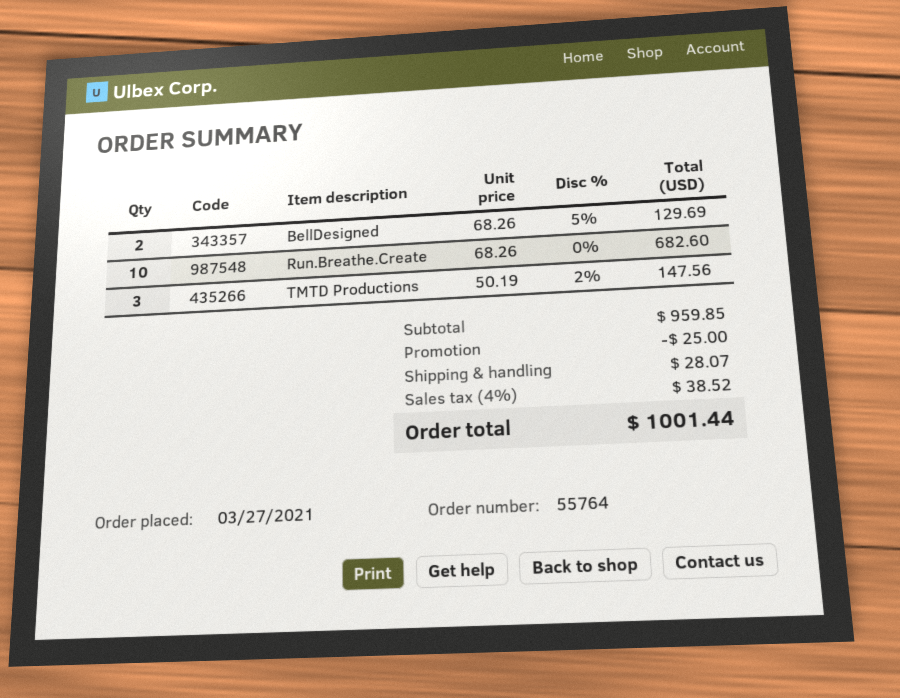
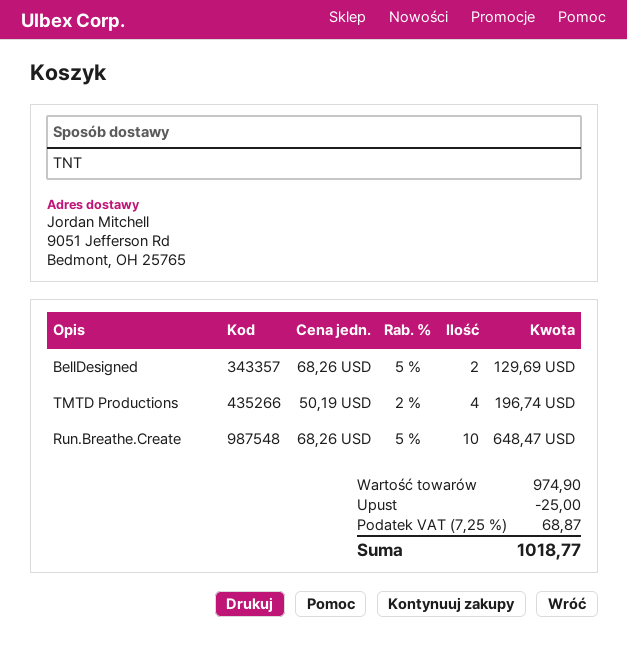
Run.Breathe.Create: 10 x 68.26 = 682.60 -> 10 x 68.26 - 5% = 648.47
TMTD Productions: 3 x 50.19 - 2% = 147.56 -> 4 x 50.19 - 2% = 196.74
subtotal: 959.85 -> 974.90
shipping: 28.07 -> none
tax: 4% = 38.52 -> 7.25% = 68.87
total: 1001.44 -> 1018.77

